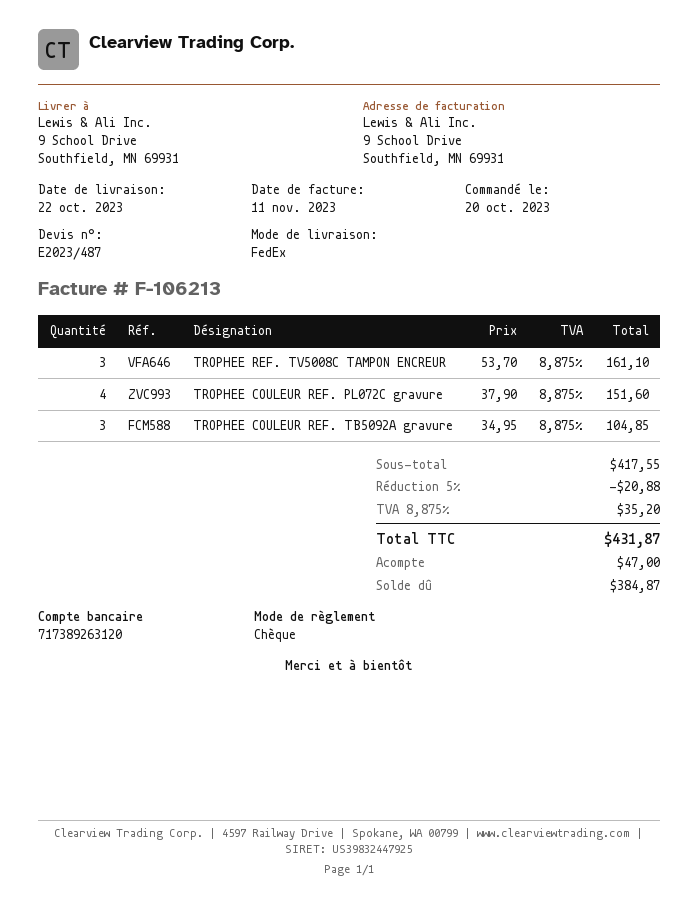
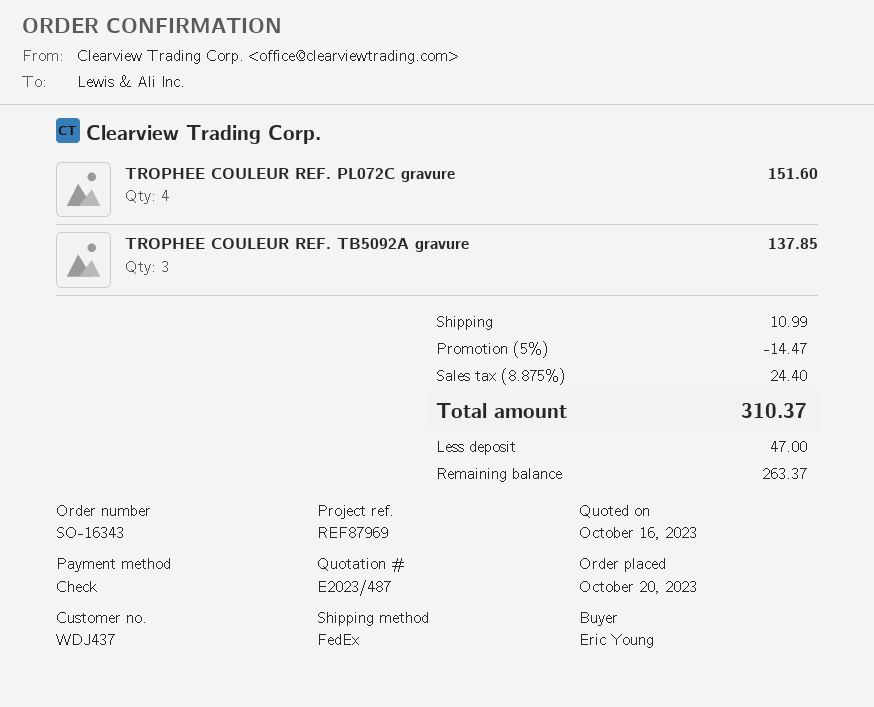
TROPHEE REF. TV5008C TAMPON ENCREUR: 3 for 161.10 -> none
TROPHEE COULEUR REF. TB5092A gravure: 3 for 104.85 -> 3 for 137.85
discount: 5% = 20.88 -> 5% = 14.47
shipping: none -> 10.99
tax: 8.875% = 35.20 -> 8.875% = 24.40
total: 431.87 -> 310.37
balance: 384.87 -> 263.37

